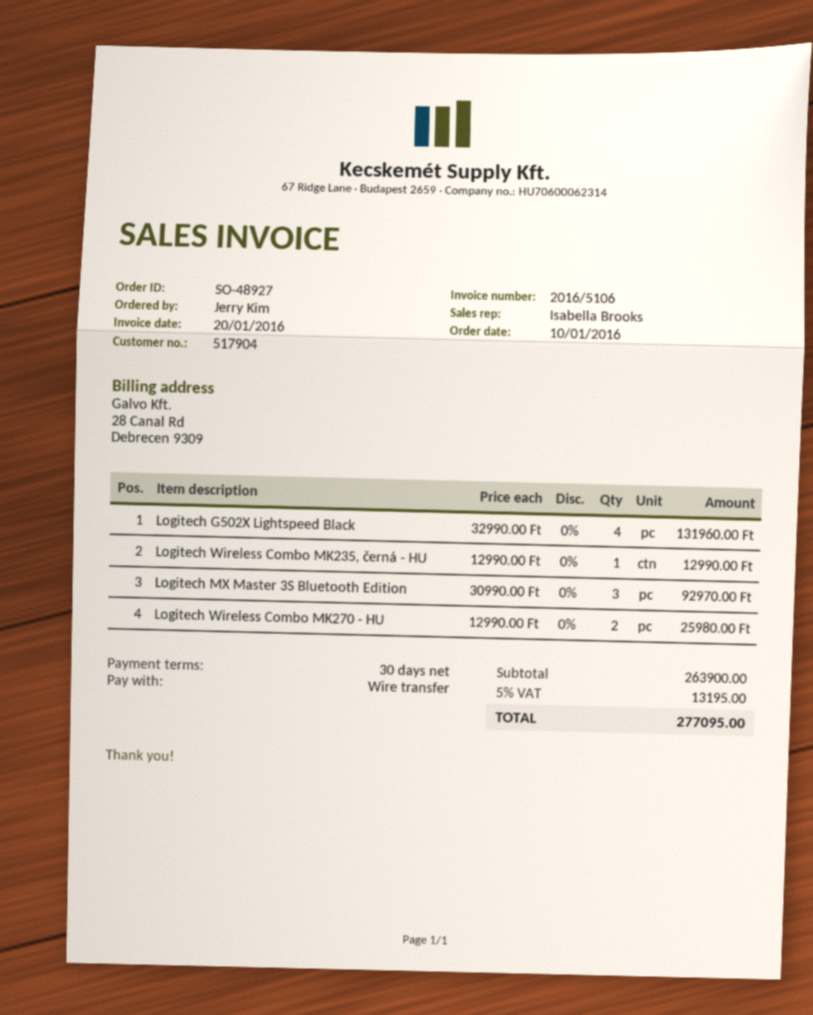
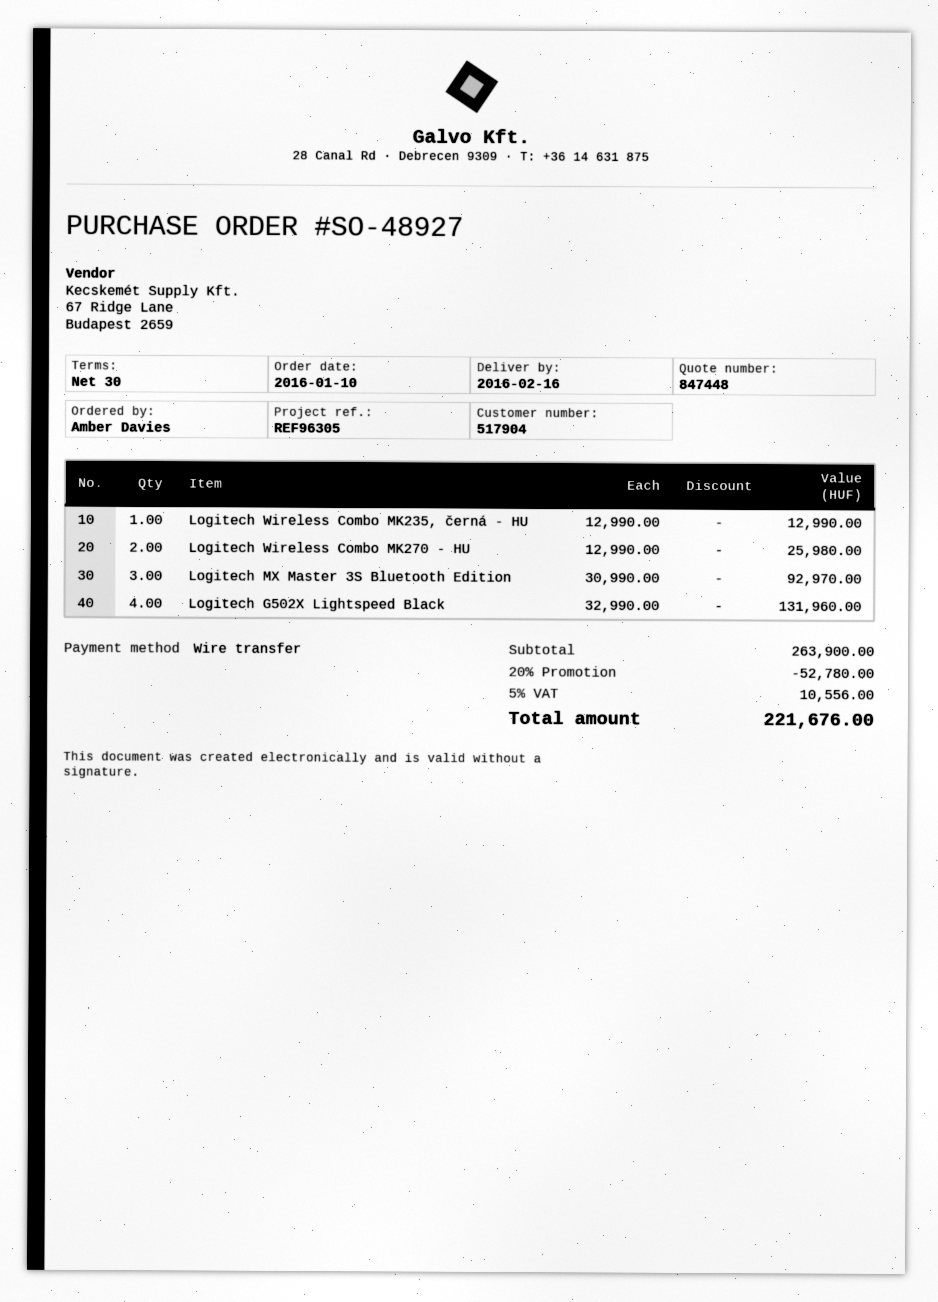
ordered by: Jerry Kim -> Amber Davies
discount: none -> 20% = 52780.00
tax: 5% = 13195.00 -> 5% = 10556.00
total: 277095.00 -> 221676.00

